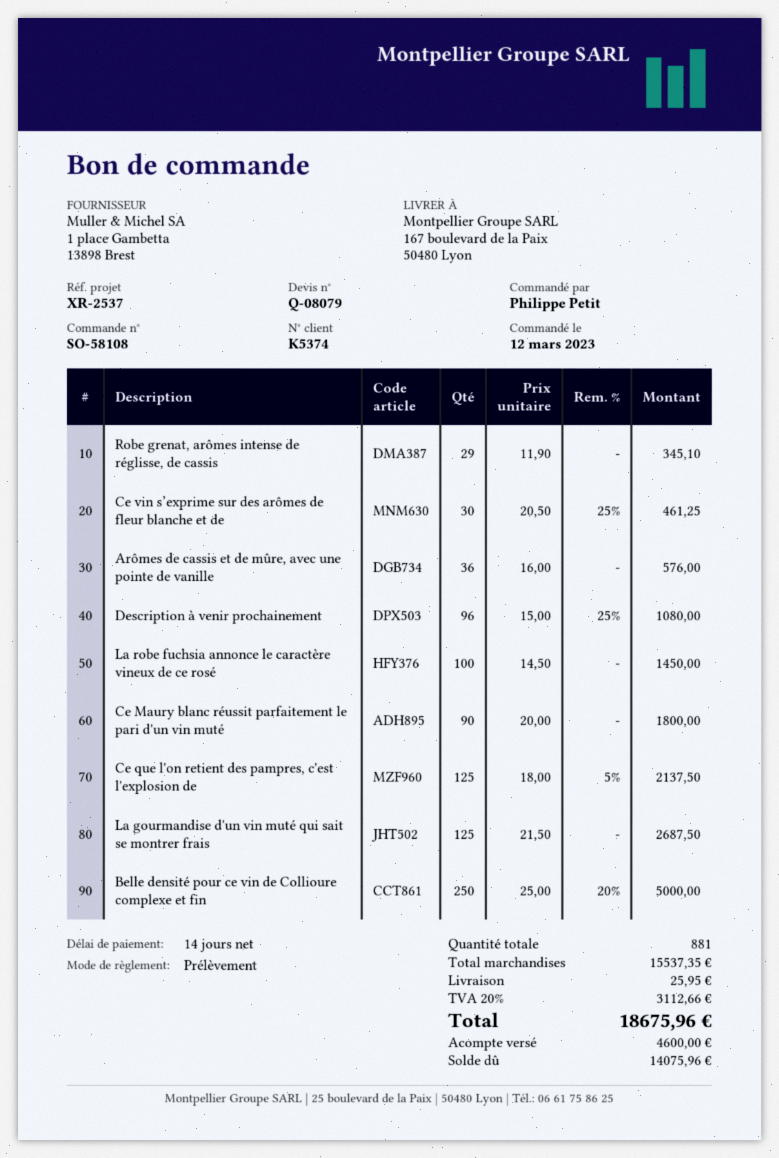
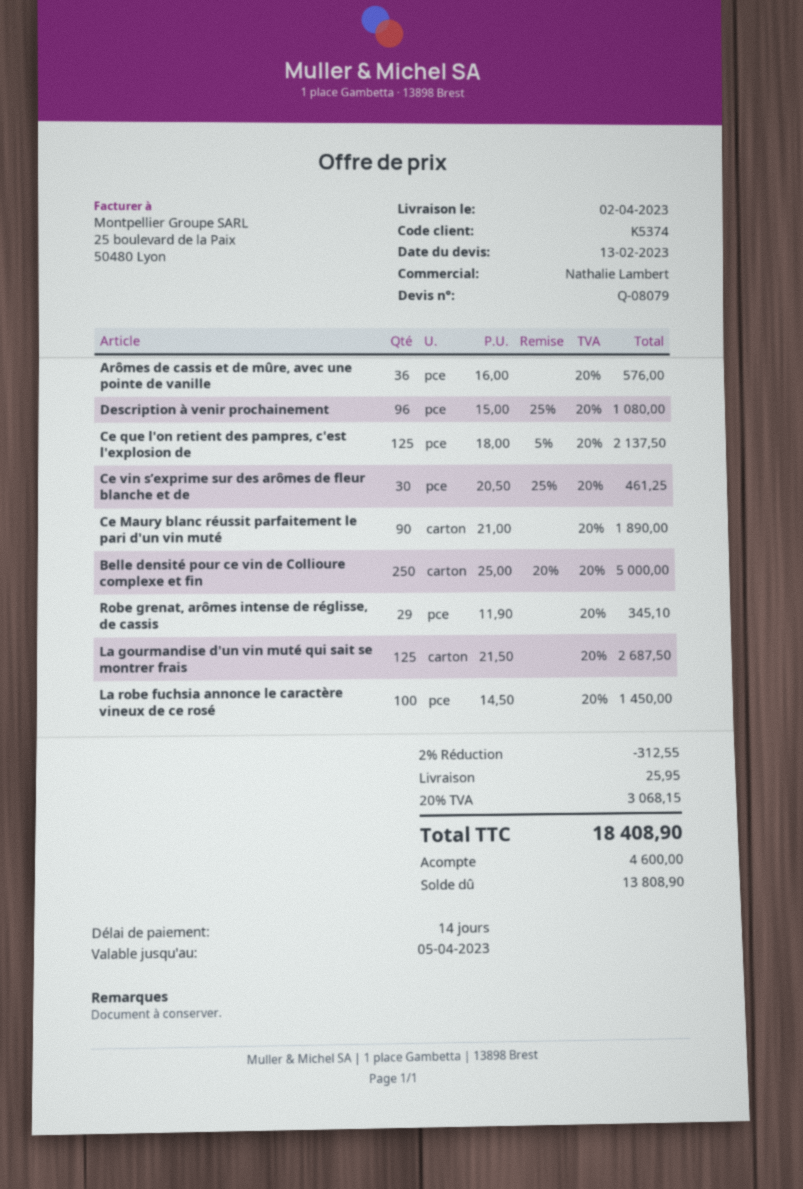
Ce Maury blanc réussit parfaitement le pari d'un vin muté: 90 x 20.00 = 1800.00 -> 90 x 21.00 = 1890.00
discount: none -> 2% = 312.55
tax: 20% = 3112.66 -> 20% = 3068.15
total: 18675.96 -> 18408.90
balance: 14075.96 -> 13808.90

